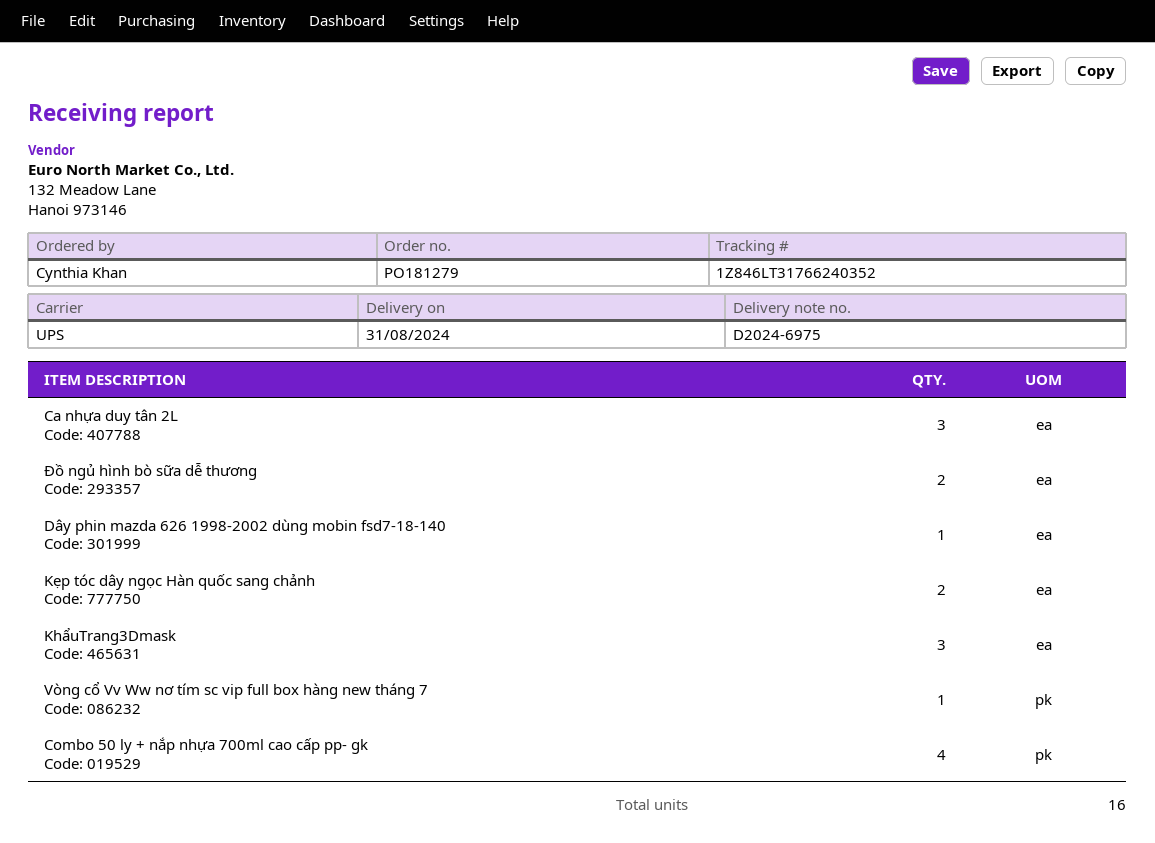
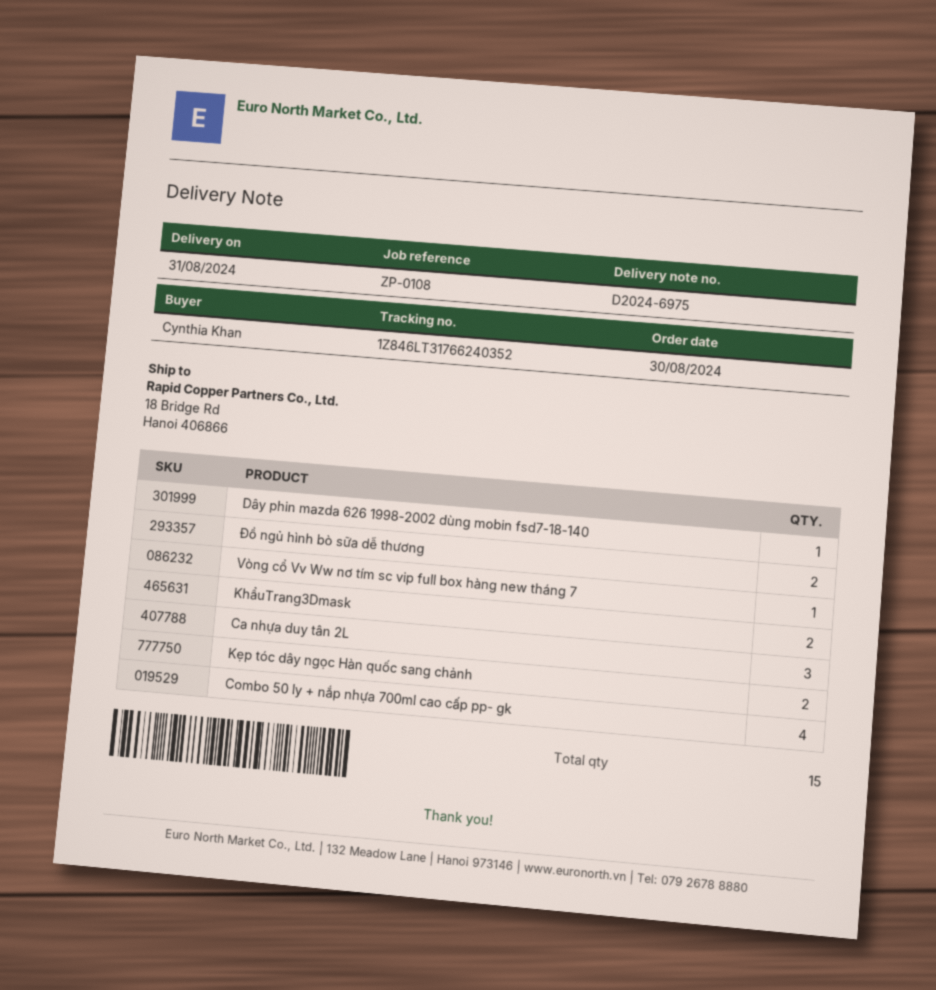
KhẩuTrang3Dmask: 3 -> 2
total quantity: 16 -> 15

